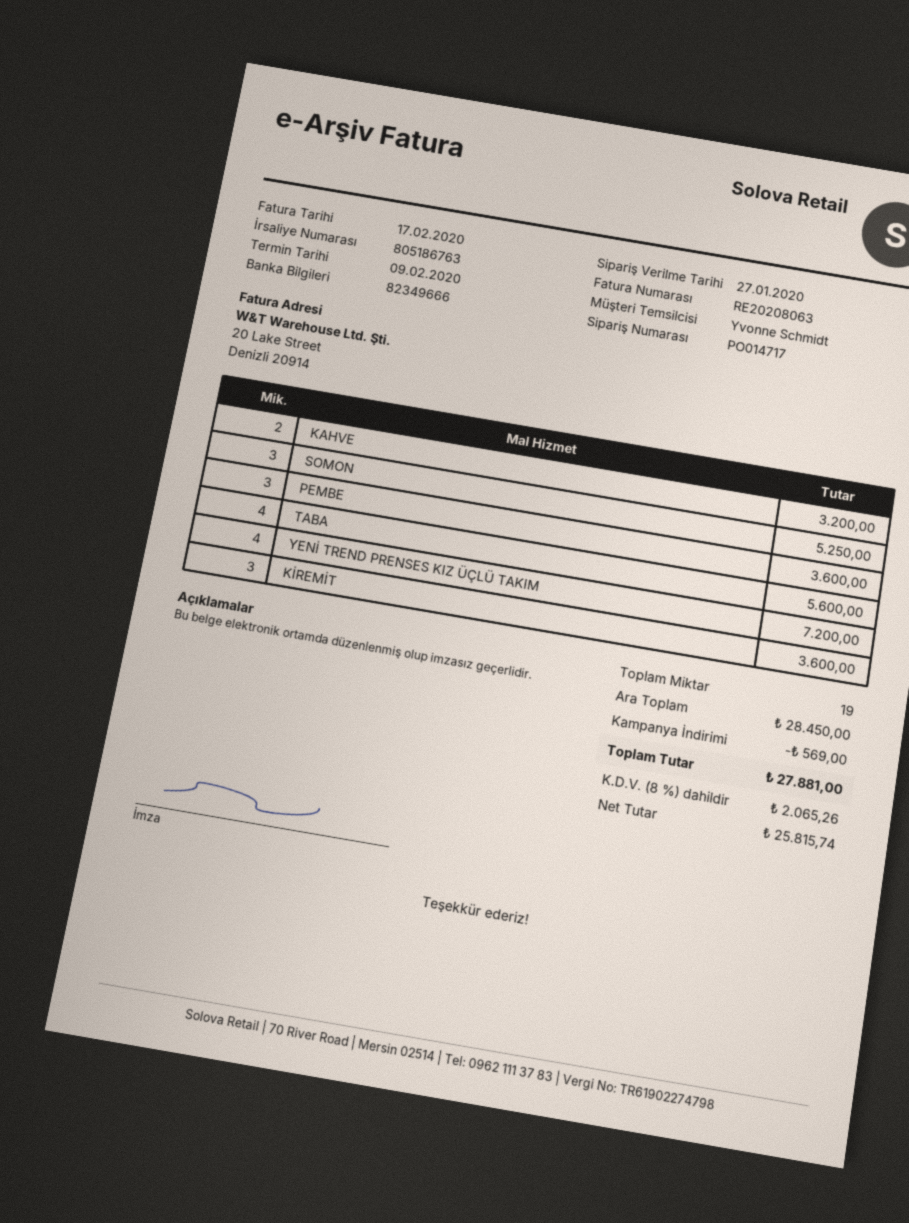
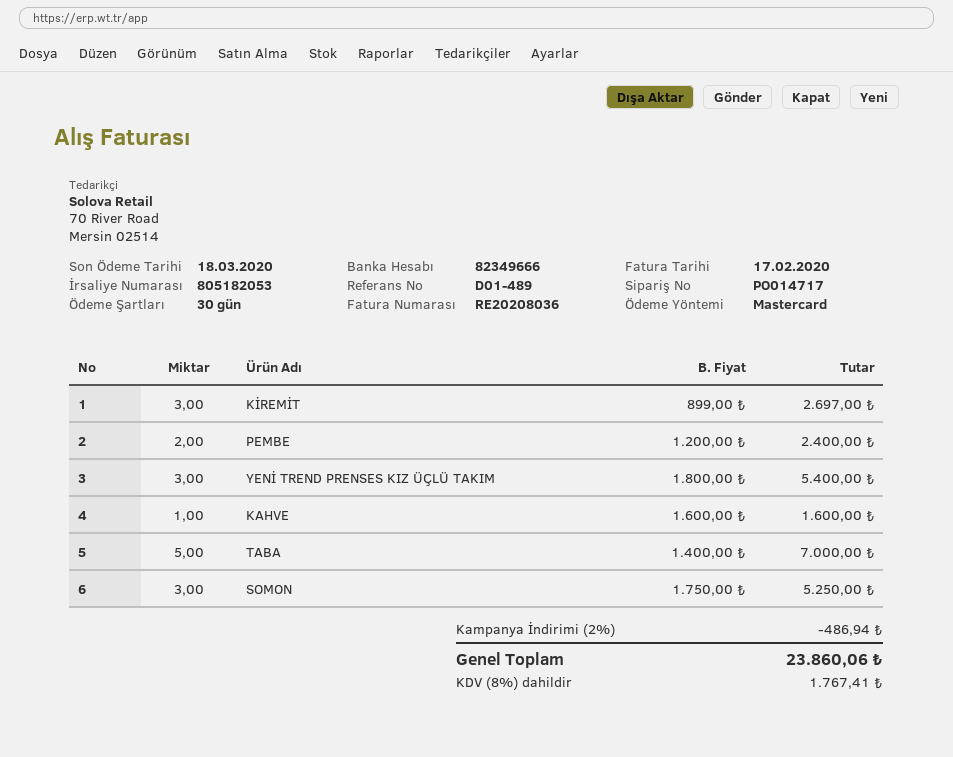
delivery note number: 805186763 -> 805182053
invoice number: RE20208063 -> RE20208036
KAHVE: 2 for 3200.00 -> 1 for 1600.00
PEMBE: 3 for 3600.00 -> 2 for 2400.00
TABA: 4 for 5600.00 -> 5 for 7000.00
YENİ TREND PRENSES KIZ ÜÇLÜ TAKIM: 4 for 7200.00 -> 3 for 5400.00
KİREMİT: 3 for 3600.00 -> 3 for 2697.00
discount: 569.00 -> 486.94
tax: 8% = 2065.26 -> 8% = 1767.41
total: 27881.00 -> 23860.06

